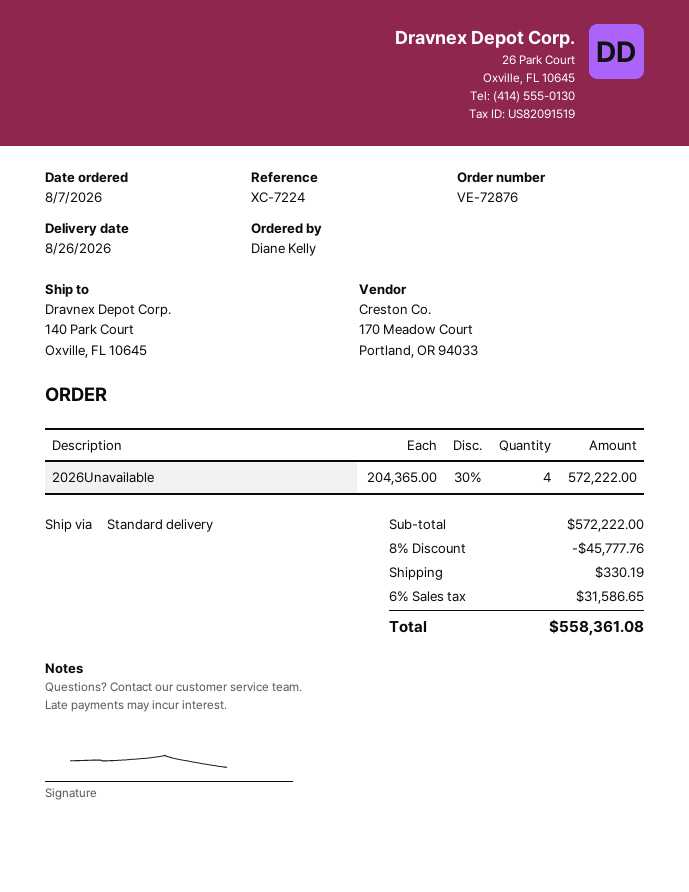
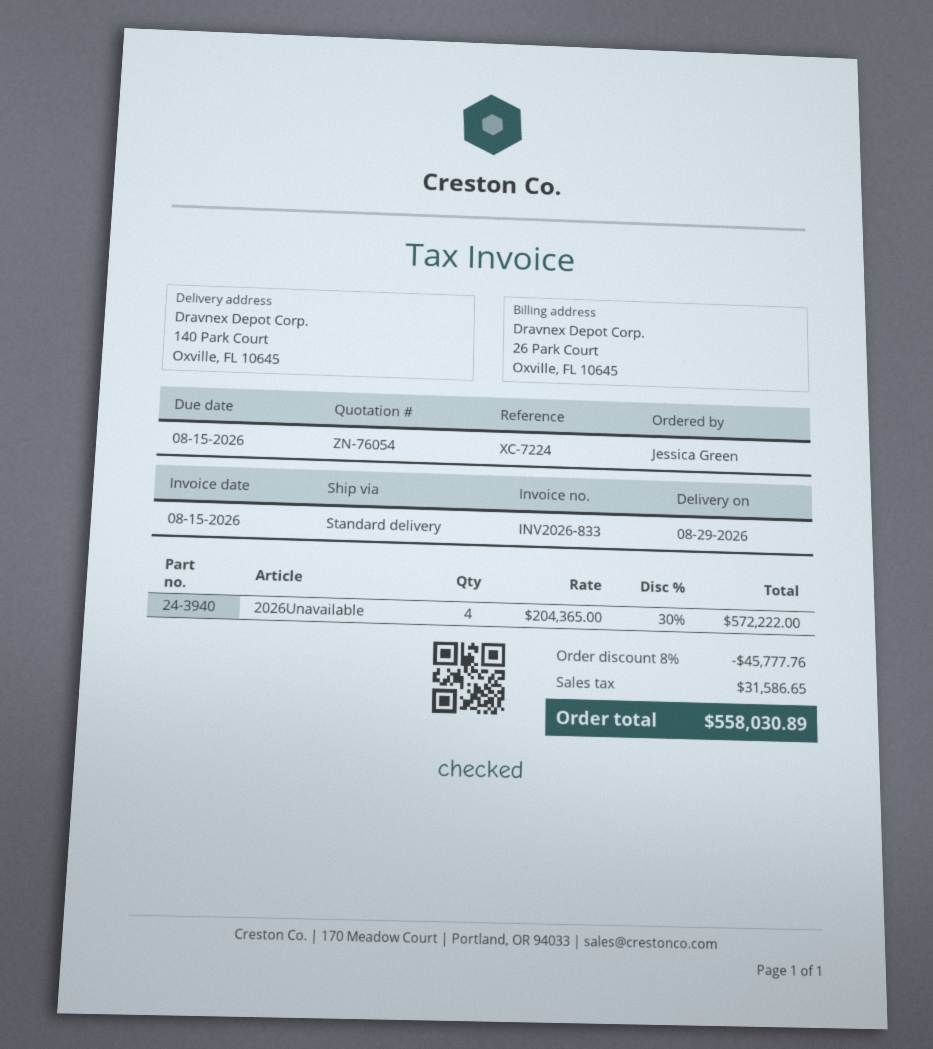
delivery date: 2026-08-26 -> 2026-08-29
ordered by: Diane Kelly -> Jessica Green
shipping: 330.19 -> none
total: 558361.08 -> 558030.89

